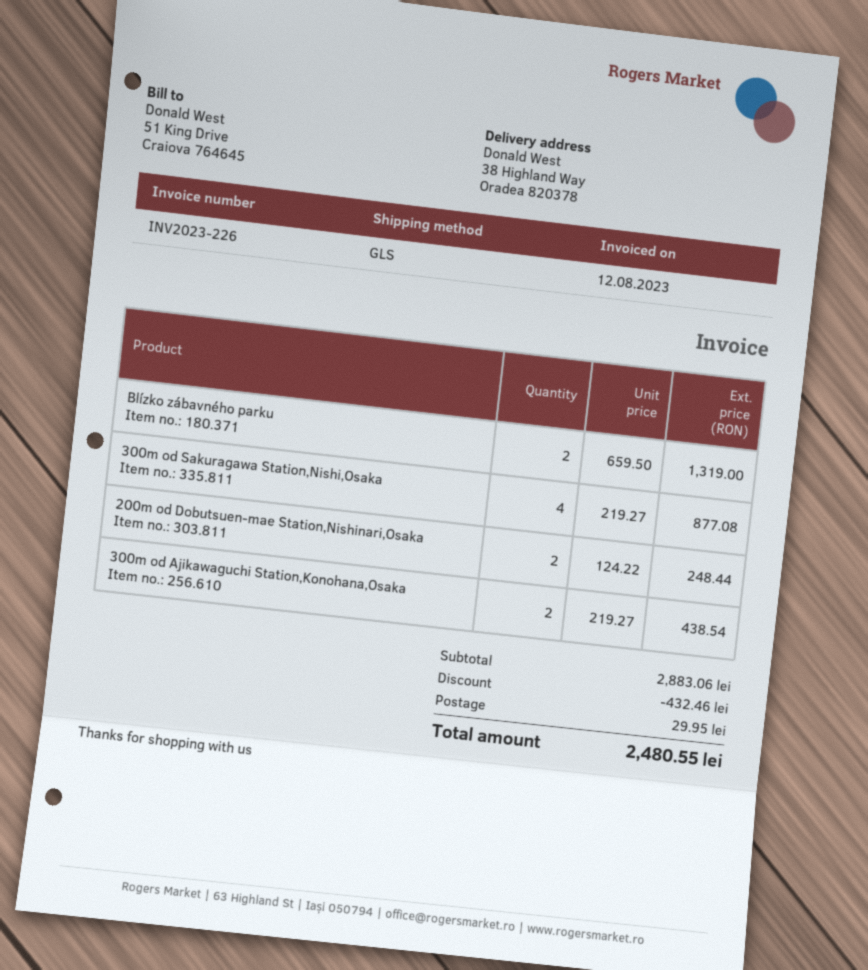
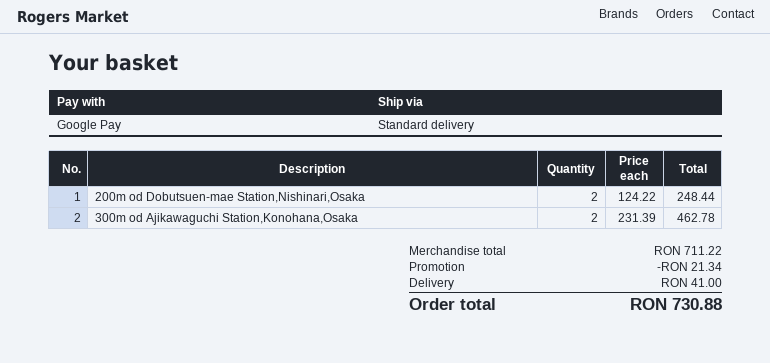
shipping method: GLS -> standard
Blízko zábavného parku: 2 x 659.50 = 1319.00 -> none
300m od Sakuragawa Station,Nishi,Osaka: 4 x 219.27 = 877.08 -> none
300m od Ajikawaguchi Station,Konohana,Osaka: 2 x 219.27 = 438.54 -> 2 x 231.39 = 462.78
subtotal: 2883.06 -> 711.22
discount: 432.46 -> 21.34
shipping: 29.95 -> 41.00
total: 2480.55 -> 730.88

